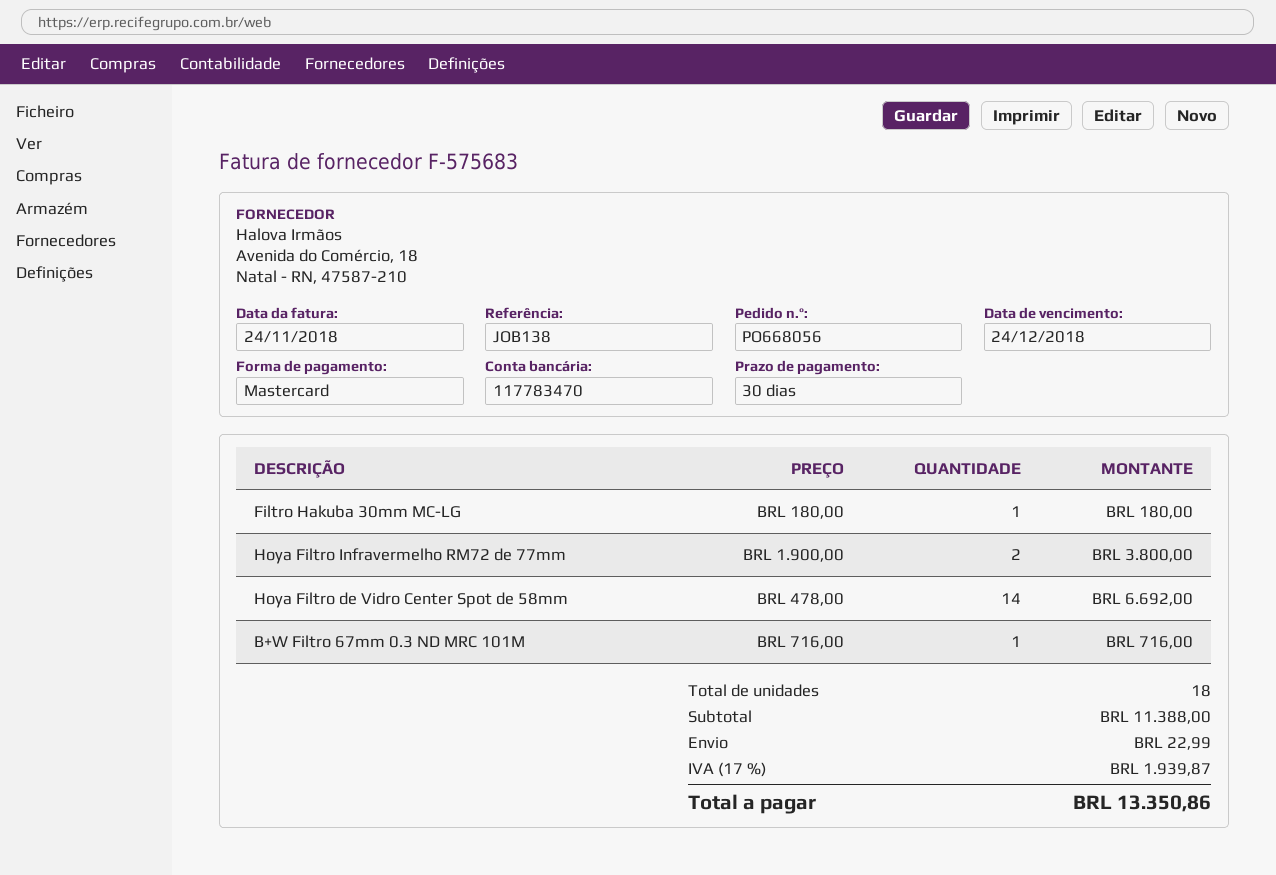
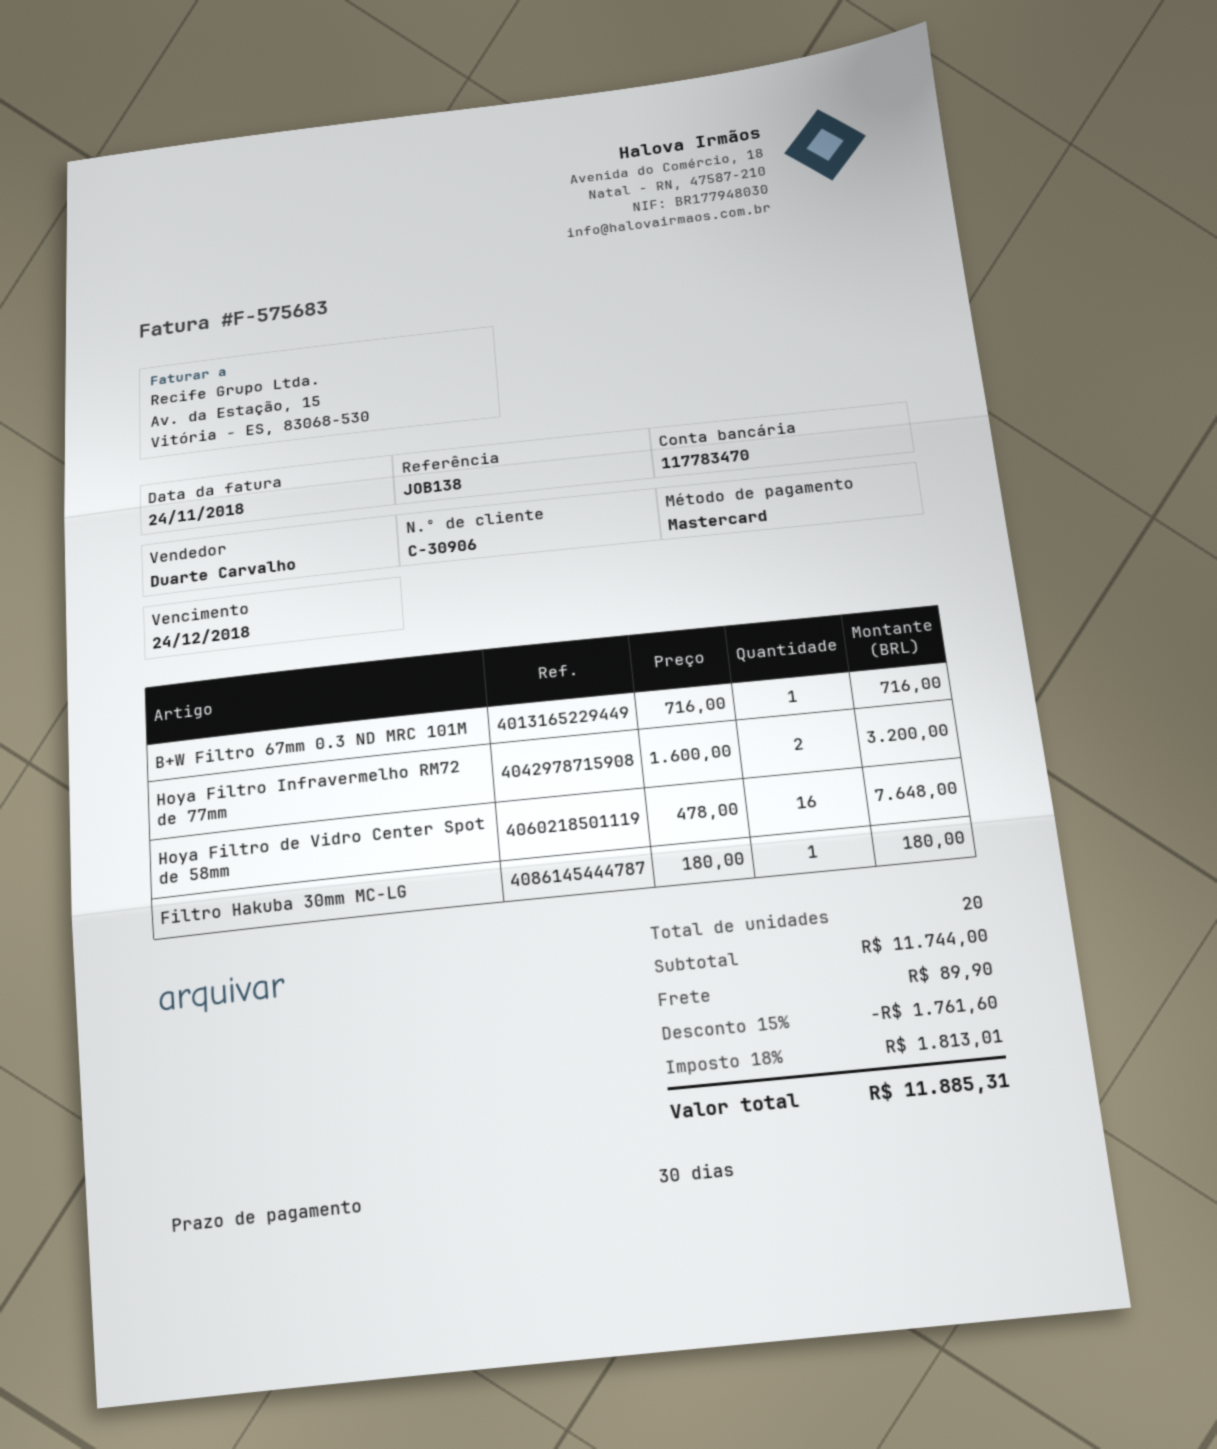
Hoya Filtro Infravermelho RM72 de 77mm: 2 x 1900.00 = 3800.00 -> 2 x 1600.00 = 3200.00
Hoya Filtro de Vidro Center Spot de 58mm: 14 x 478.00 = 6692.00 -> 16 x 478.00 = 7648.00
total quantity: 18 -> 20
subtotal: 11388.00 -> 11744.00
discount: none -> 15% = 1761.60
shipping: 22.99 -> 89.90
tax: 17% = 1939.87 -> 18% = 1813.01
total: 13350.86 -> 11885.31

